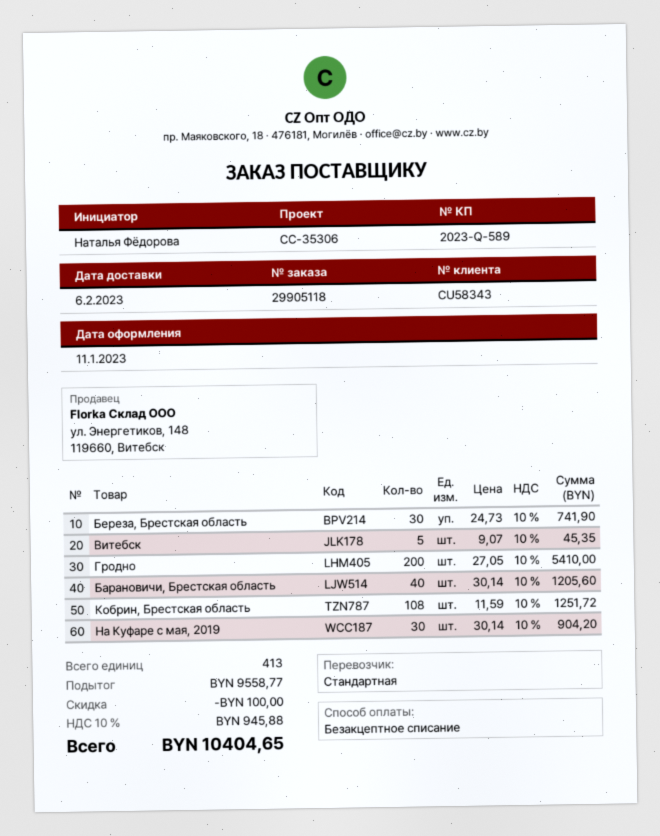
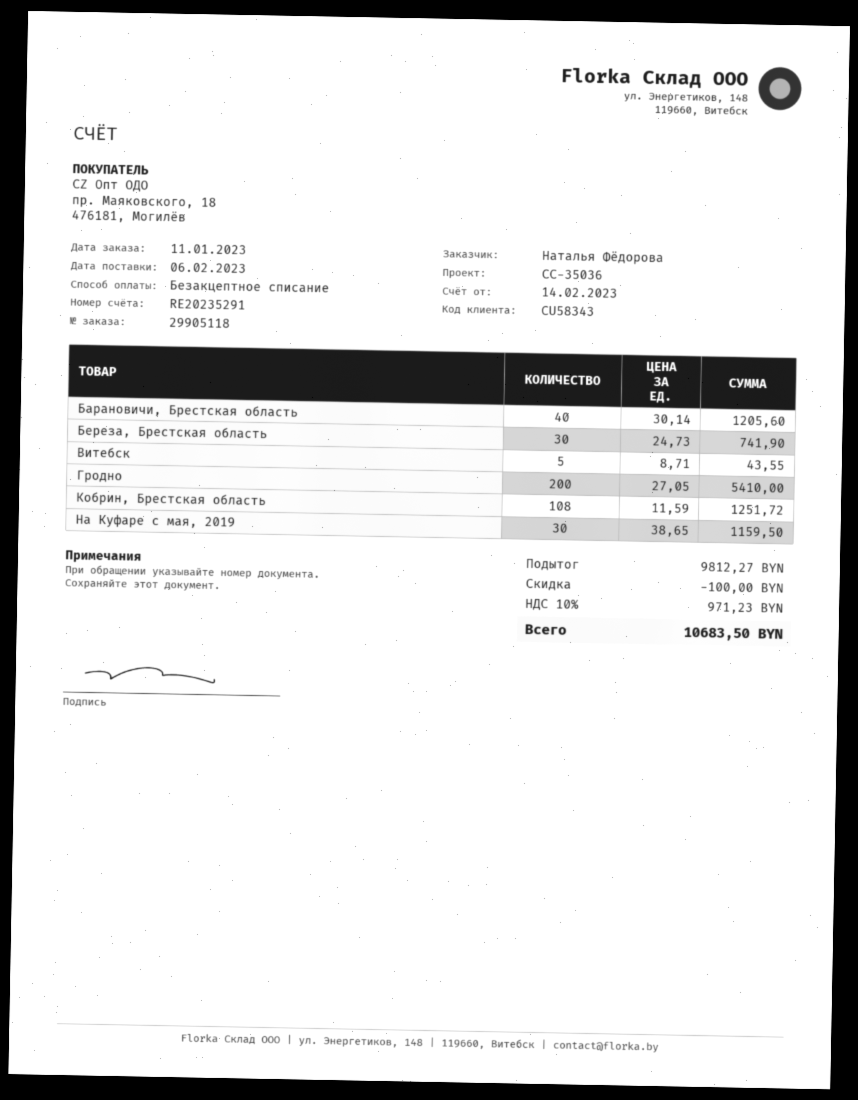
reference: CC-35306 -> CC-35036
Витебск: 5 x 9.07 = 45.35 -> 5 x 8.71 = 43.55
На Куфаре с мая, 2019: 30 x 30.14 = 904.20 -> 30 x 38.65 = 1159.50
subtotal: 9558.77 -> 9812.27
tax: 10% = 945.88 -> 10% = 971.23
total: 10404.65 -> 10683.50

